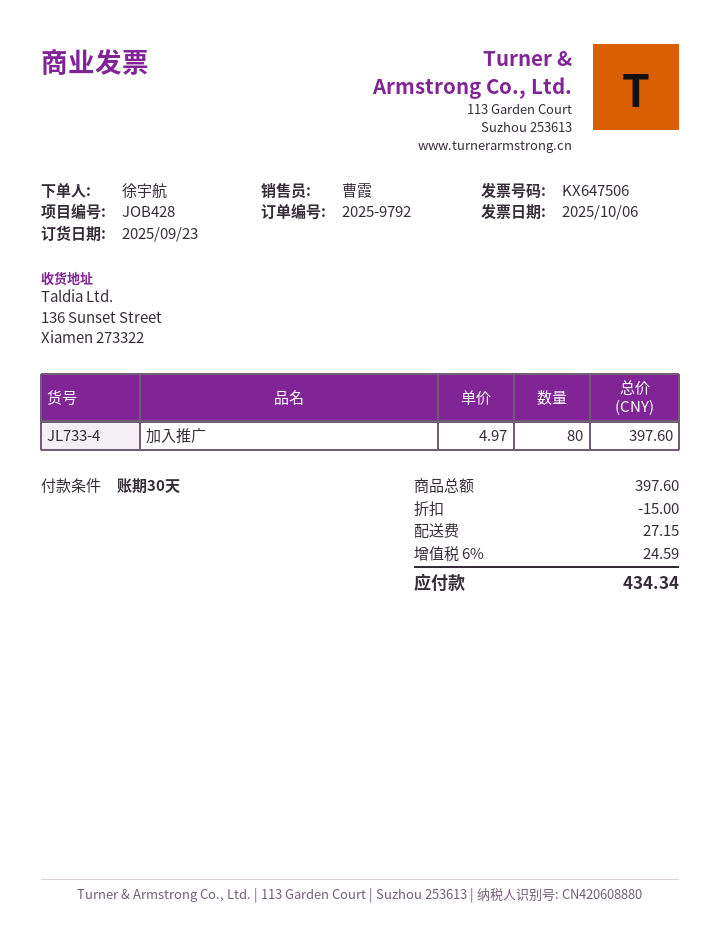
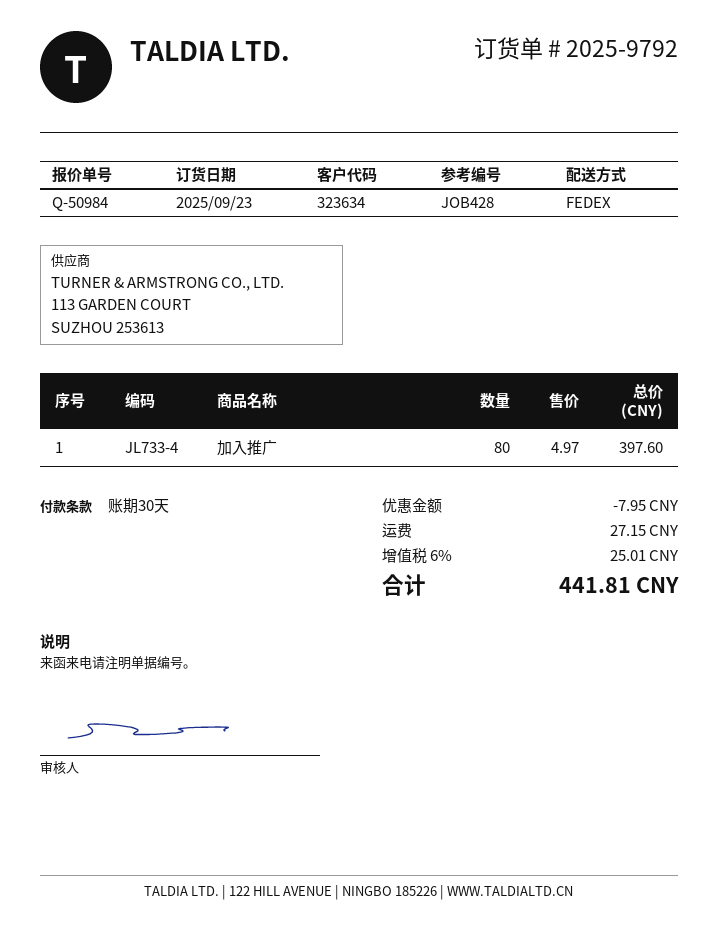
discount: 15.00 -> 7.95
tax: 6% = 24.59 -> 6% = 25.01
total: 434.34 -> 441.81

